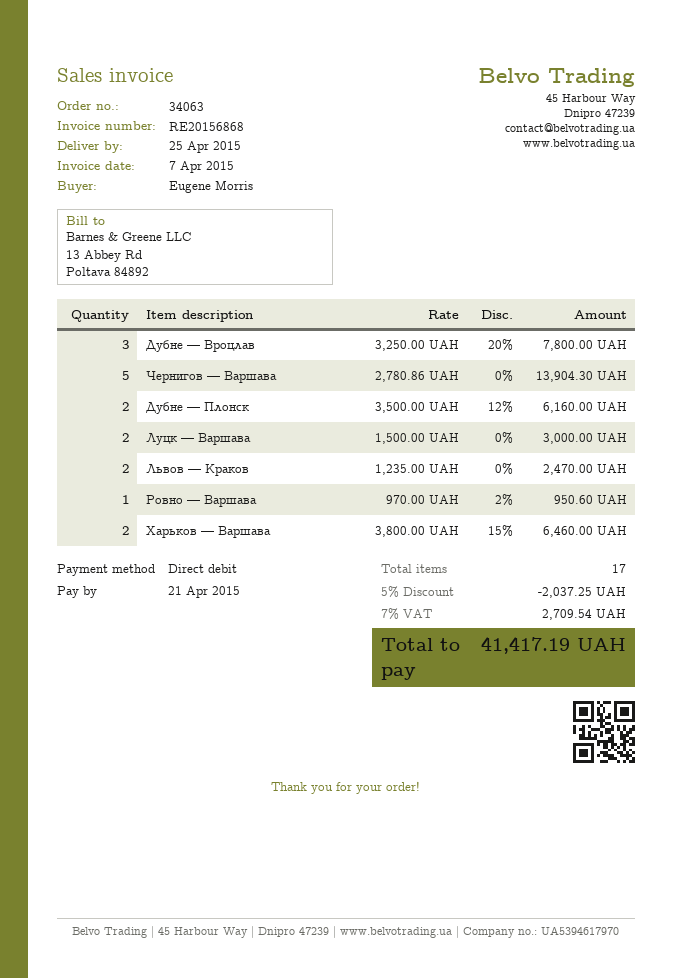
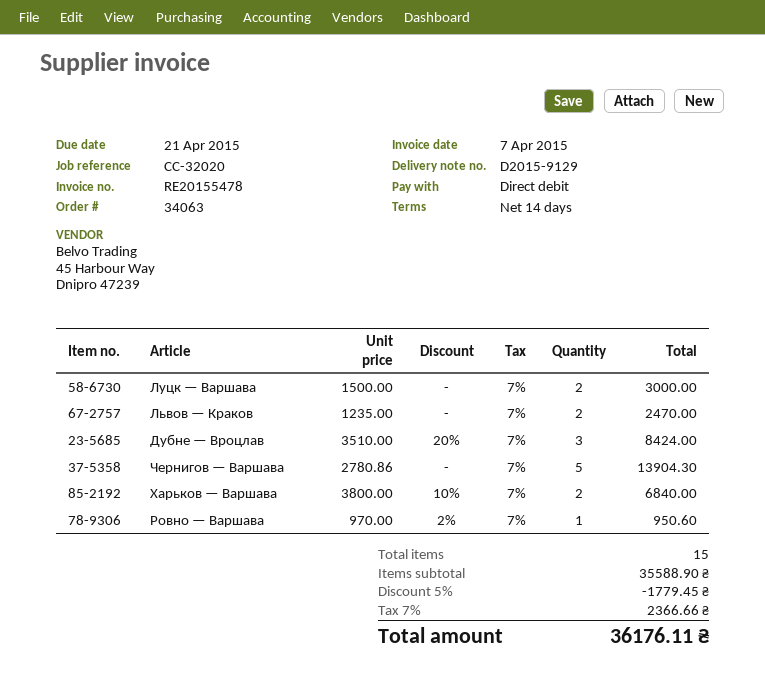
invoice number: RE20156868 -> RE20155478
Дубне — Вроцлав: 3 x 3250.00 - 20% = 7800.00 -> 3 x 3510.00 - 20% = 8424.00
Дубне — Плонск: 2 x 3500.00 - 12% = 6160.00 -> none
Харьков — Варшава: 2 x 3800.00 - 15% = 6460.00 -> 2 x 3800.00 - 10% = 6840.00
total quantity: 17 -> 15
discount: 5% = 2037.25 -> 5% = 1779.45
tax: 7% = 2709.54 -> 7% = 2366.66
total: 41417.19 -> 36176.11

